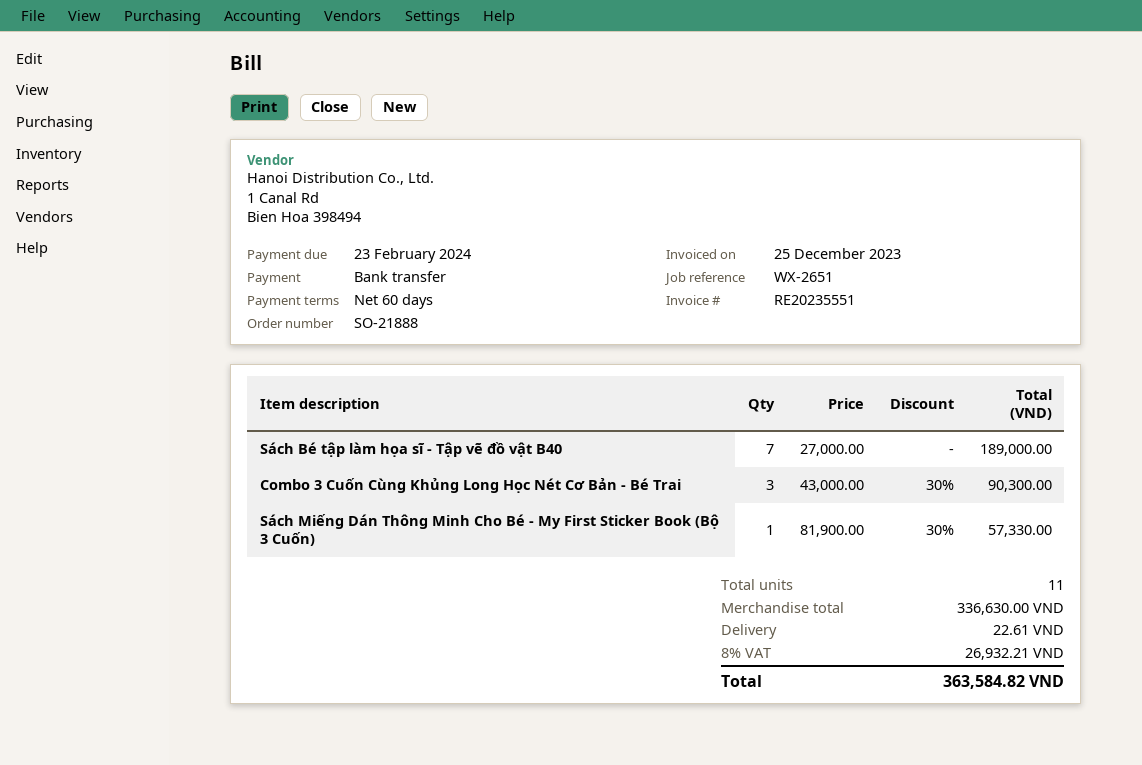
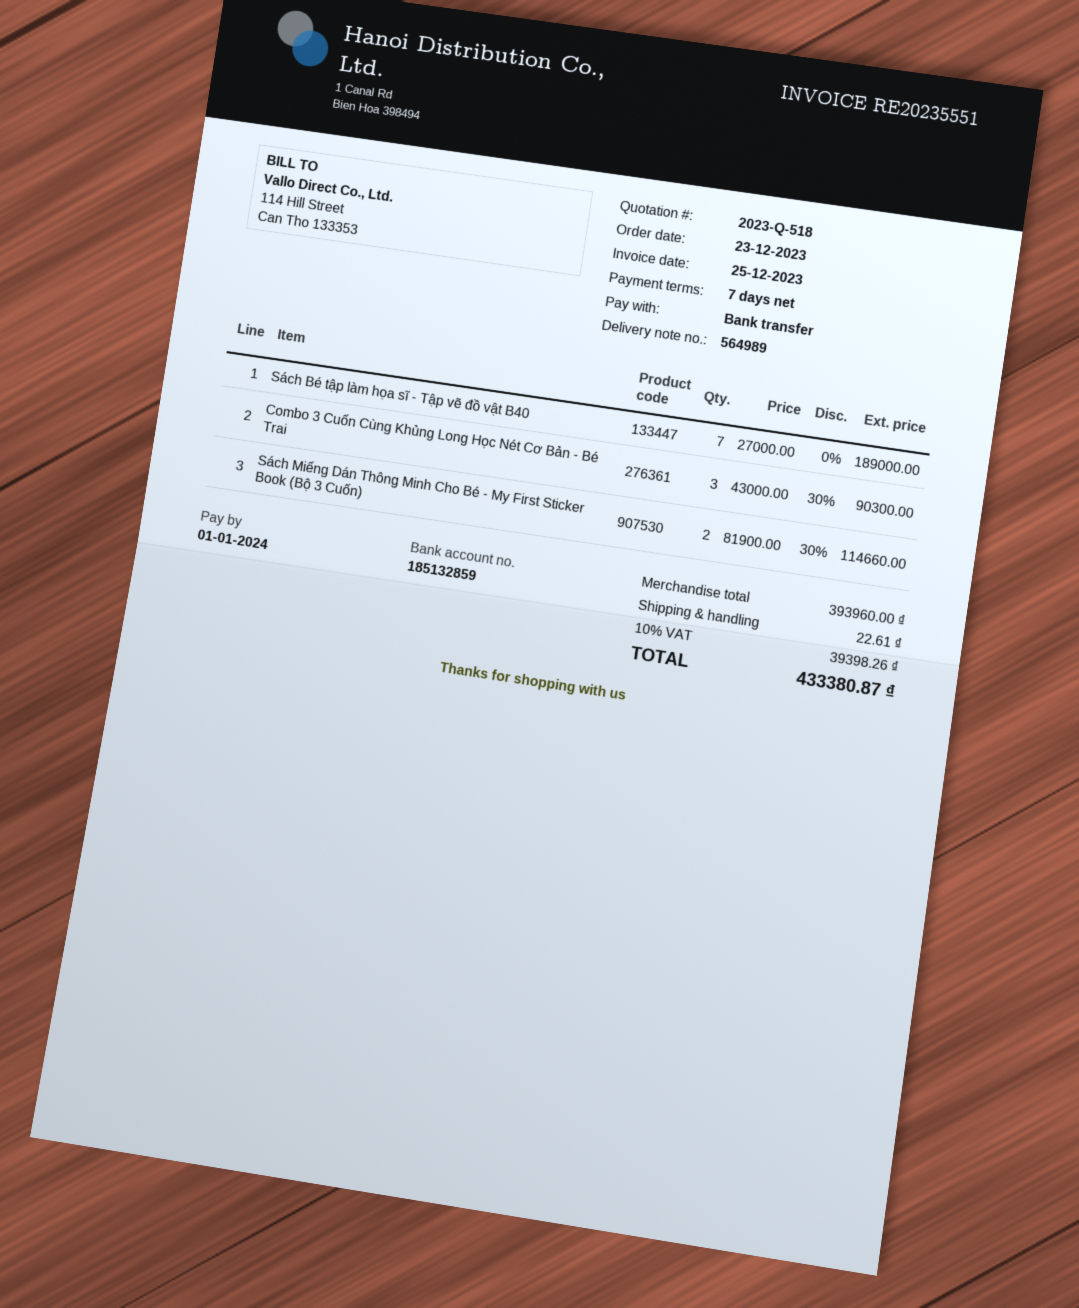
payment terms: 60 days -> 7 days
due date: 2024-02-23 -> 2024-01-01
Sách Miếng Dán Thông Minh Cho Bé - My First Sticker Book (Bộ 3 Cuốn): 1 x 81900.00 - 30% = 57330.00 -> 2 x 81900.00 - 30% = 114660.00
subtotal: 336630.00 -> 393960.00
tax: 8% = 26932.21 -> 10% = 39398.26
total: 363584.82 -> 433380.87

